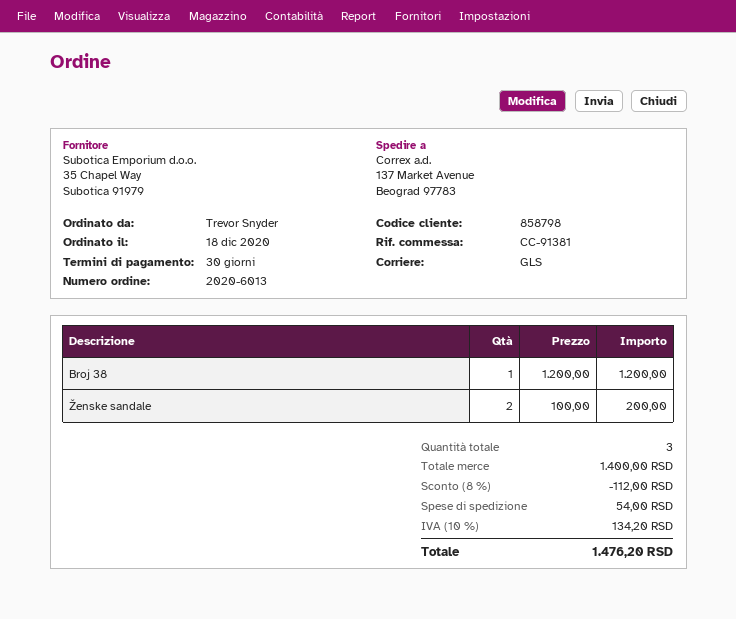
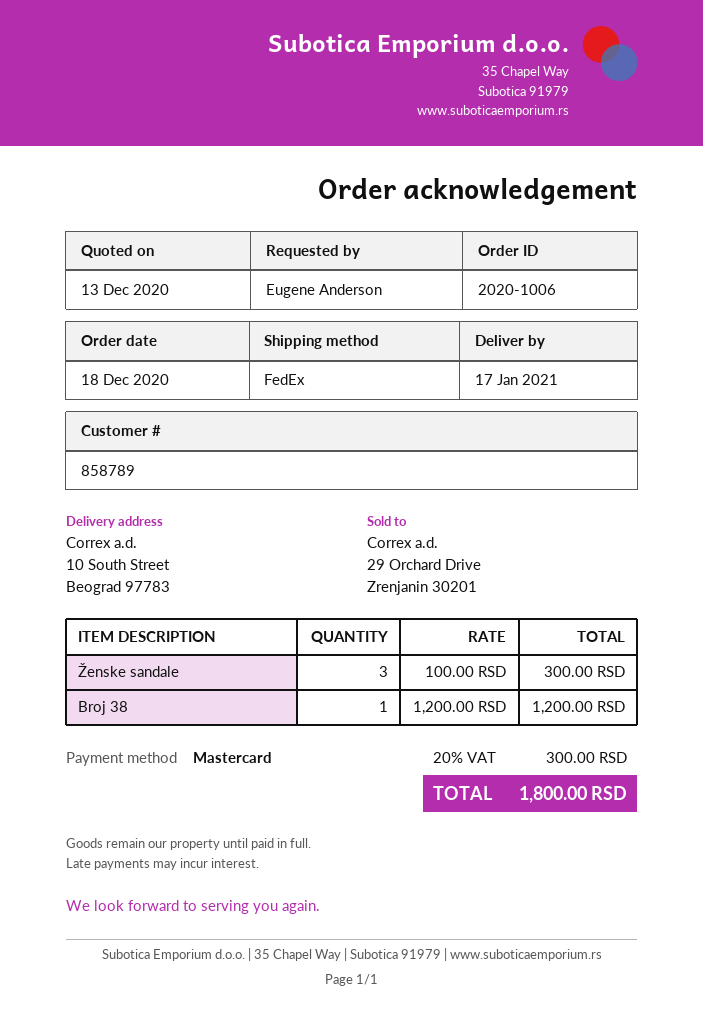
order number: 2020-6013 -> 2020-1006
customer number: 858798 -> 858789
ordered by: Trevor Snyder -> Eugene Anderson
shipping method: GLS -> FedEx
ship to: 137 Market Avenue, Beograd 97783 -> 10 South Street, Beograd 97783
Ženske sandale: 2 x 100.00 = 200.00 -> 3 x 100.00 = 300.00
discount: 8% = 112.00 -> none
shipping: 54.00 -> none
tax: 10% = 134.20 -> 20% = 300.00
total: 1476.20 -> 1800.00

